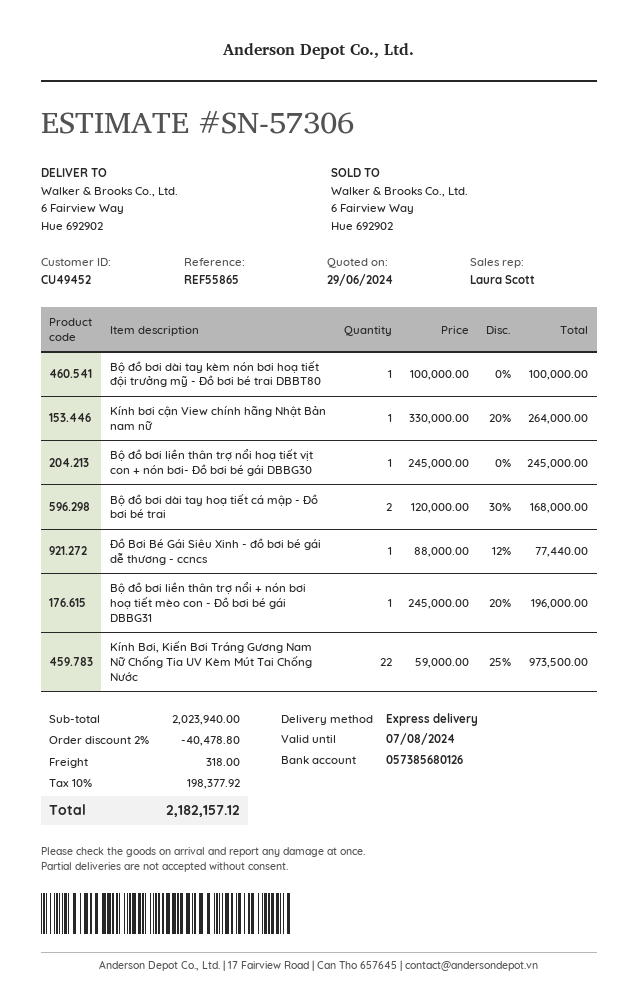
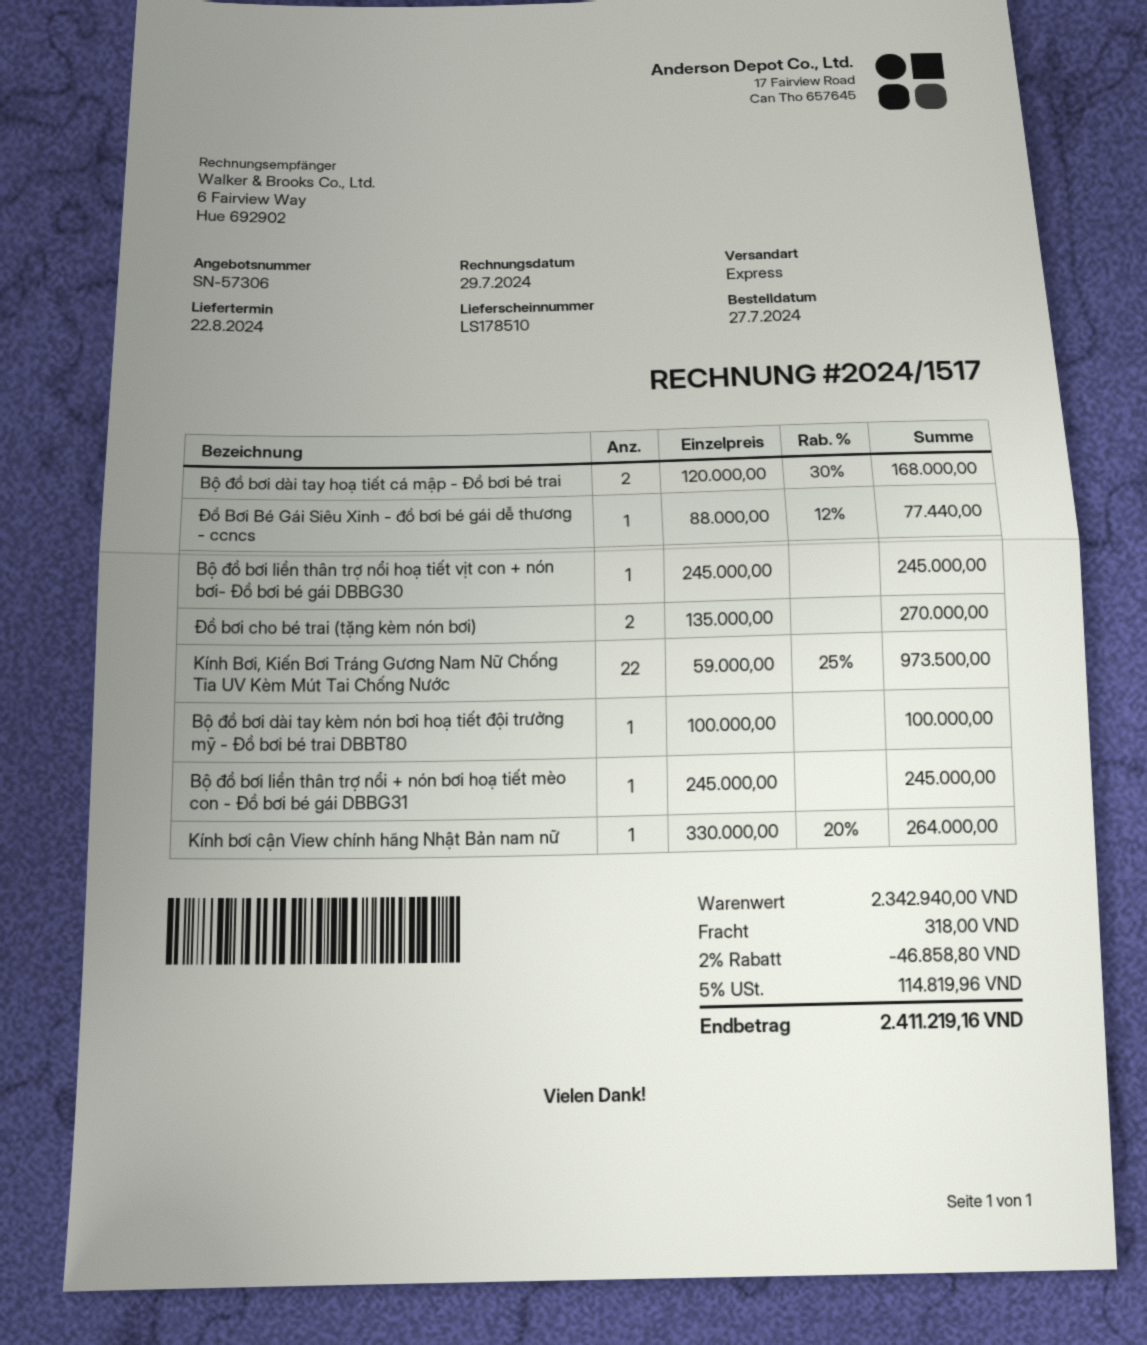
Bộ đồ bơi liền thân trợ nổi + nón bơi hoạ tiết mèo con - Đồ bơi bé gái DBBG31: 1 x 245000.00 - 20% = 196000.00 -> 1 x 245000.00 = 245000.00
Đồ bơi cho bé trai (tặng kèm nón bơi): none -> 2 x 135000.00 = 270000.00
subtotal: 2023940.00 -> 2342940.00
discount: 2% = 40478.80 -> 2% = 46858.80
tax: 10% = 198377.92 -> 5% = 114819.96
total: 2182157.12 -> 2411219.16

